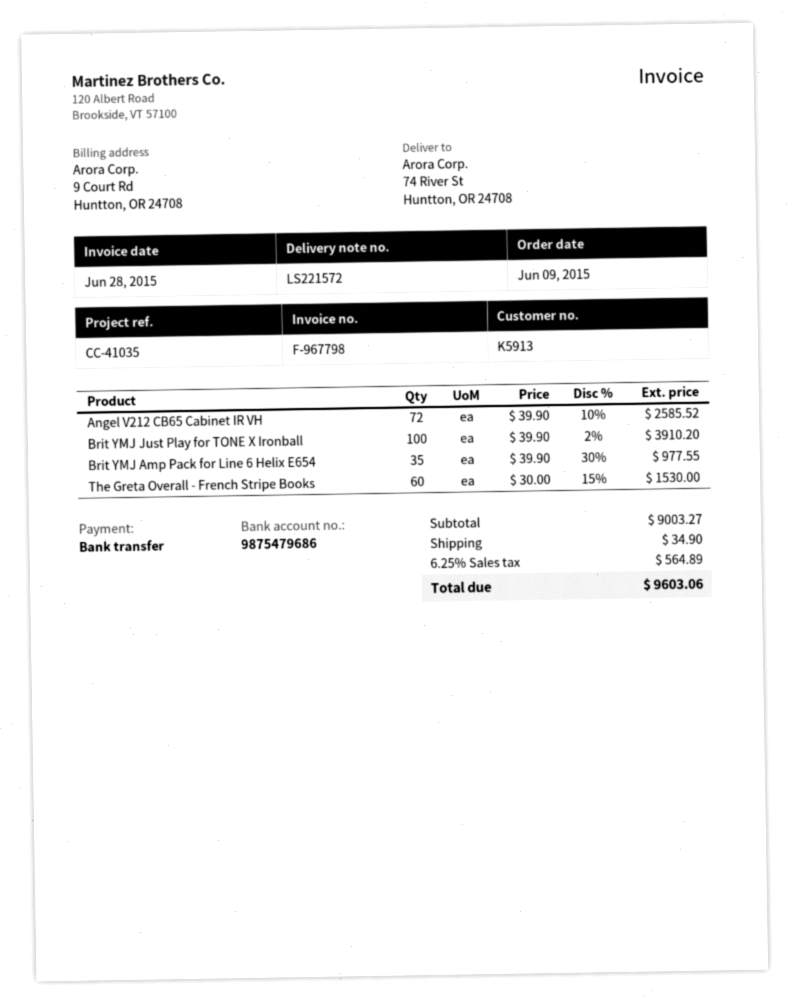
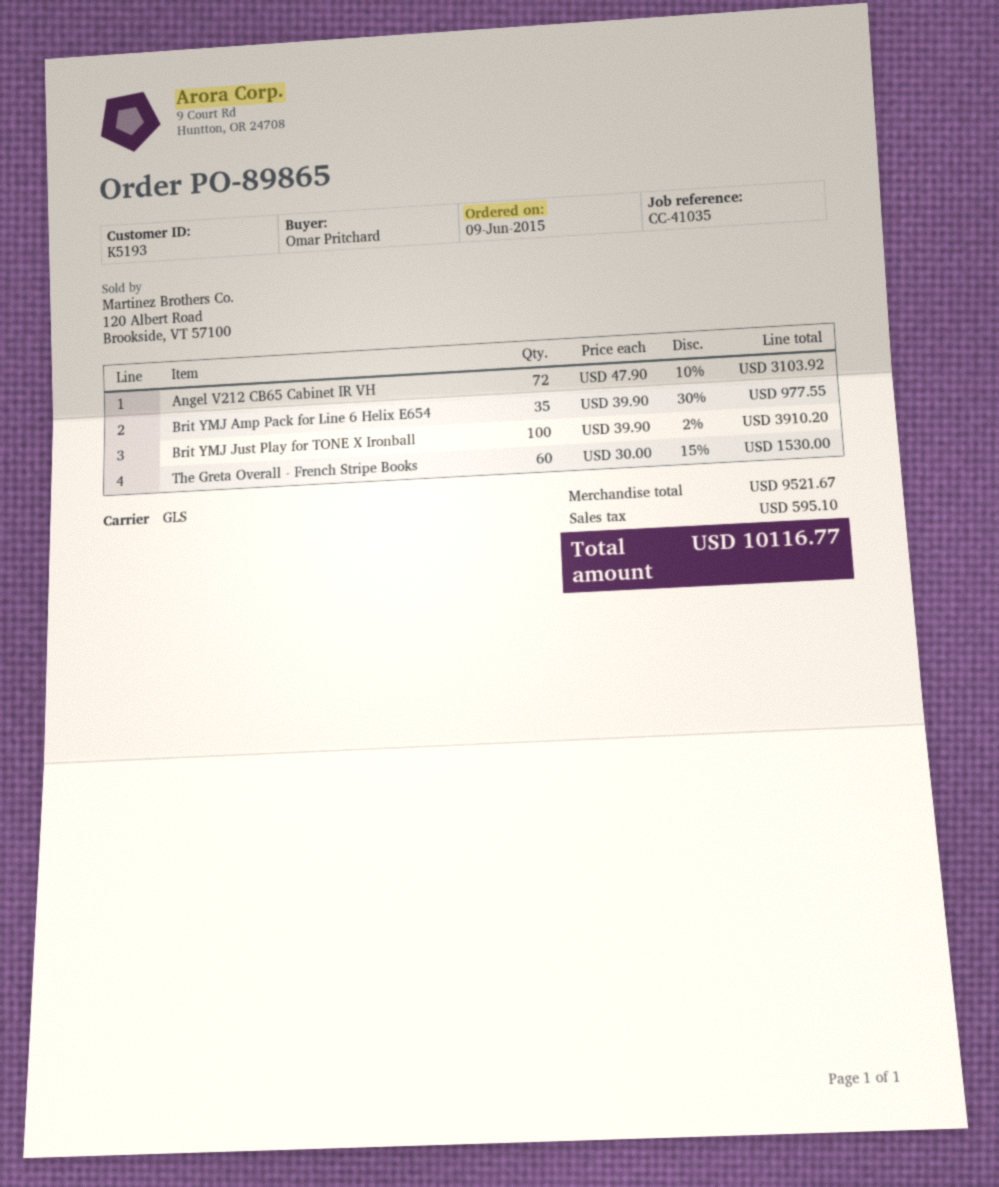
customer number: K5913 -> K5193
Angel V212 CB65 Cabinet IR VH: 72 x 39.90 - 10% = 2585.52 -> 72 x 47.90 - 10% = 3103.92
subtotal: 9003.27 -> 9521.67
shipping: 34.90 -> none
tax: 564.89 -> 595.10
total: 9603.06 -> 10116.77

